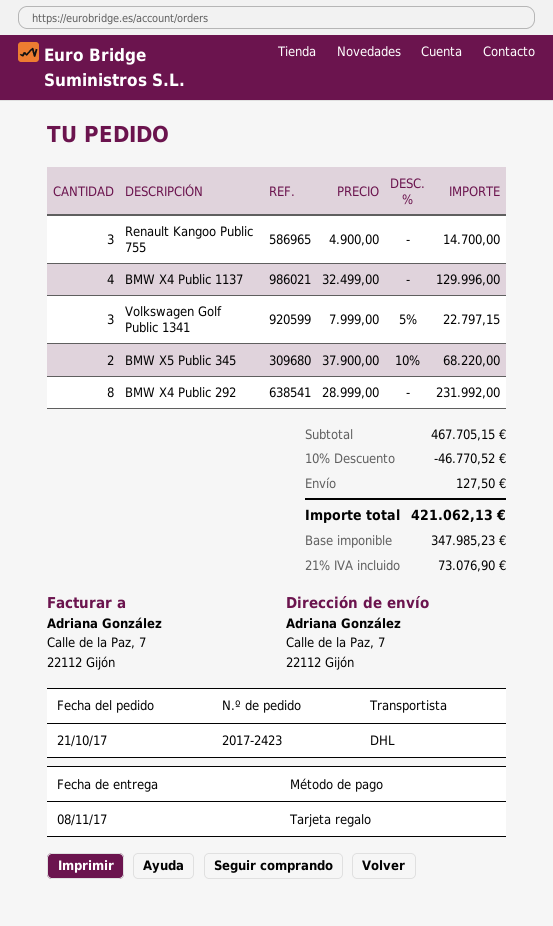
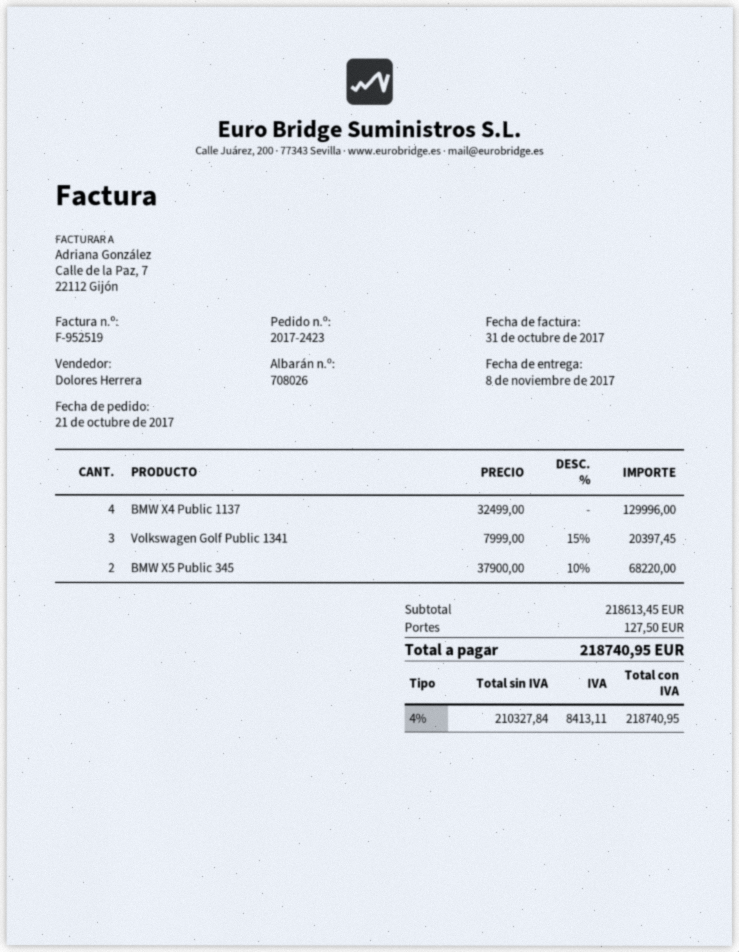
Renault Kangoo Public 755: 3 x 4900.00 = 14700.00 -> none
Volkswagen Golf Public 1341: 3 x 7999.00 - 5% = 22797.15 -> 3 x 7999.00 - 15% = 20397.45
BMW X4 Public 292: 8 x 28999.00 = 231992.00 -> none
subtotal: 467705.15 -> 218613.45
discount: 10% = 46770.52 -> none
net: 347985.23 -> 210327.84
tax: 21% = 73076.90 -> 4% = 8413.11
total: 421062.13 -> 218740.95

